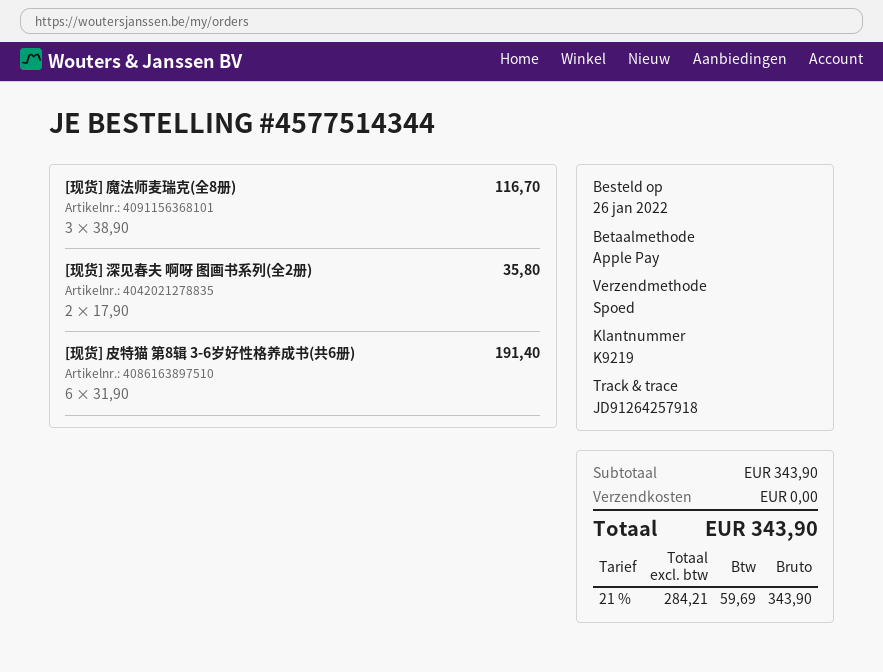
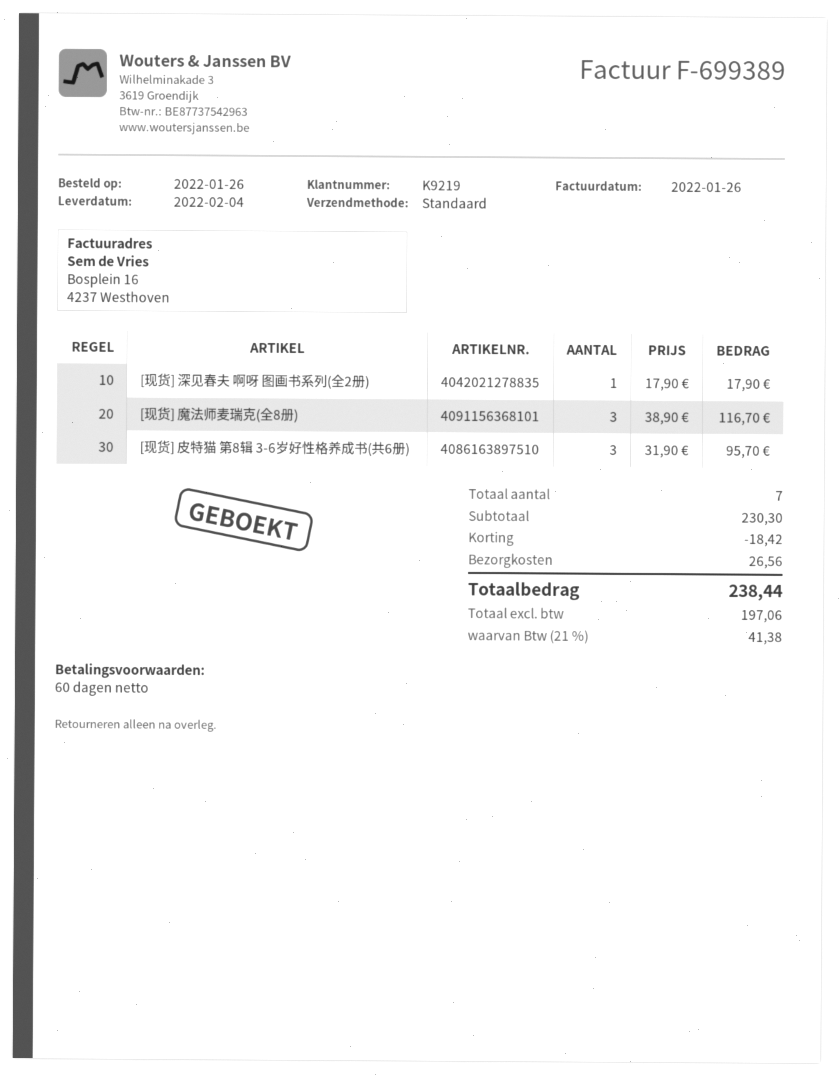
shipping method: express -> standard
[现货] 深见春夫 啊呀 图画书系列(全2册): 2 x 17.90 = 35.80 -> 1 x 17.90 = 17.90
[现货] 皮特猫 第8辑 3-6岁好性格养成书(共6册): 6 x 31.90 = 191.40 -> 3 x 31.90 = 95.70
subtotal: 343.90 -> 230.30
discount: none -> 18.42
shipping: 0.00 -> 26.56
net: 284.21 -> 197.06
tax: 21% = 59.69 -> 21% = 41.38
total: 343.90 -> 238.44

